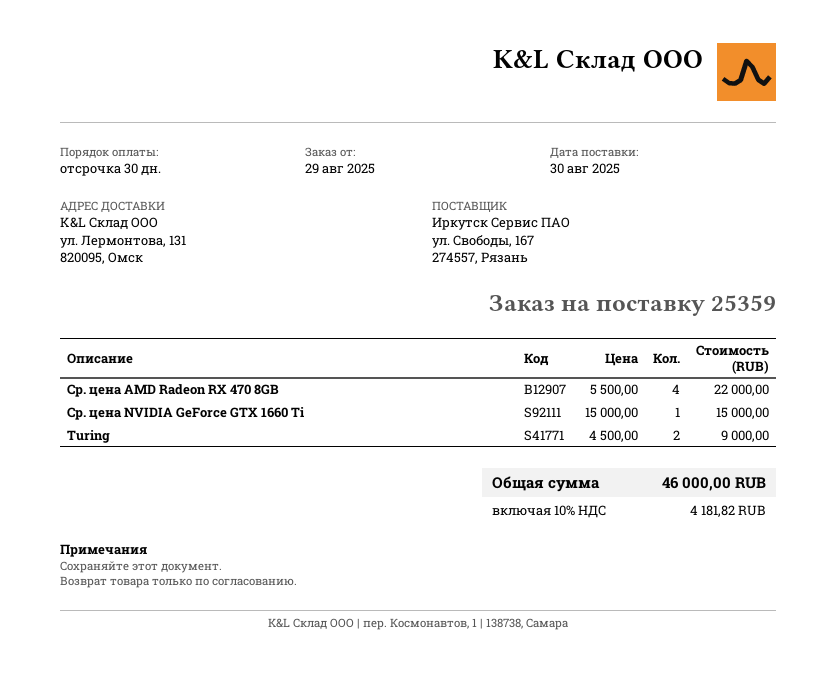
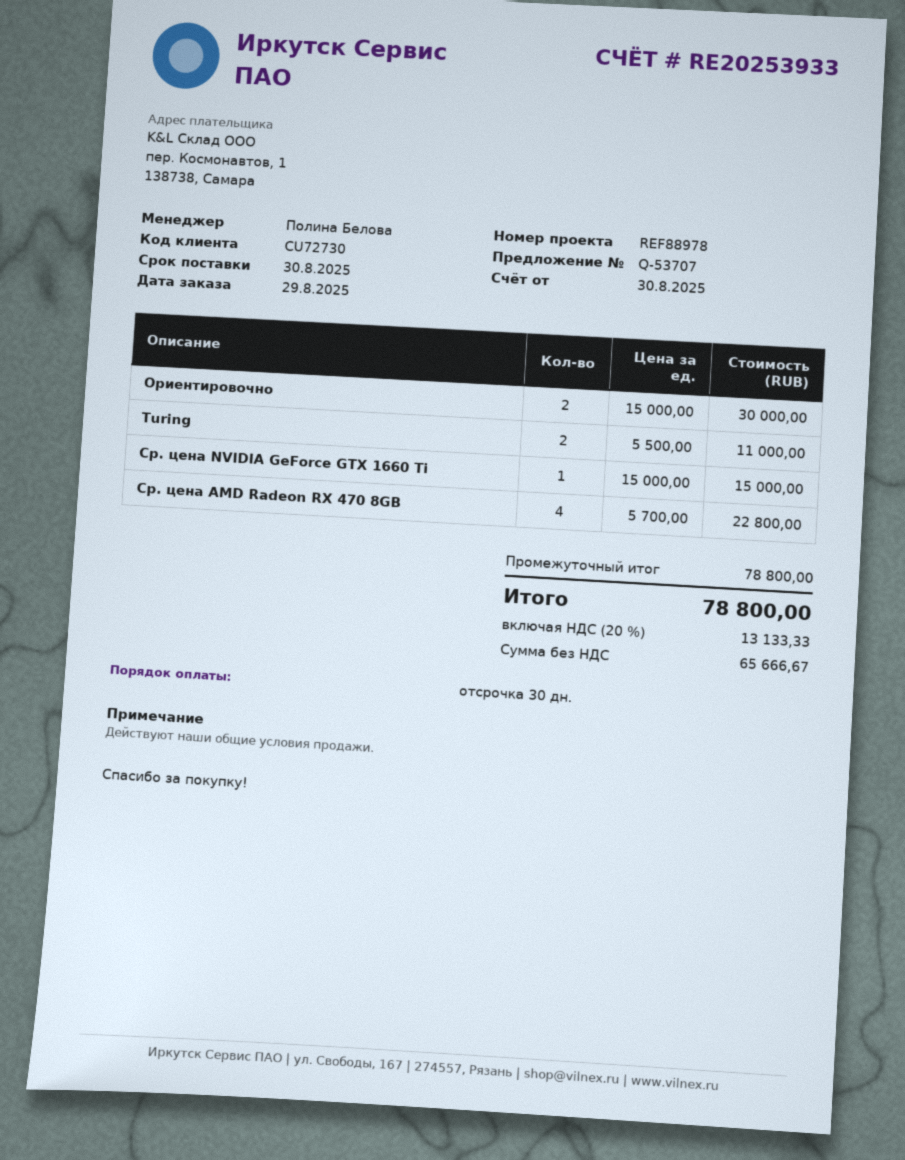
Ср. цена AMD Radeon RX 470 8GB: 4 x 5500.00 = 22000.00 -> 4 x 5700.00 = 22800.00
Turing: 2 x 4500.00 = 9000.00 -> 2 x 5500.00 = 11000.00
Ориентировочно: none -> 2 x 15000.00 = 30000.00
tax: 10% = 4181.82 -> 20% = 13133.33
total: 46000.00 -> 78800.00

